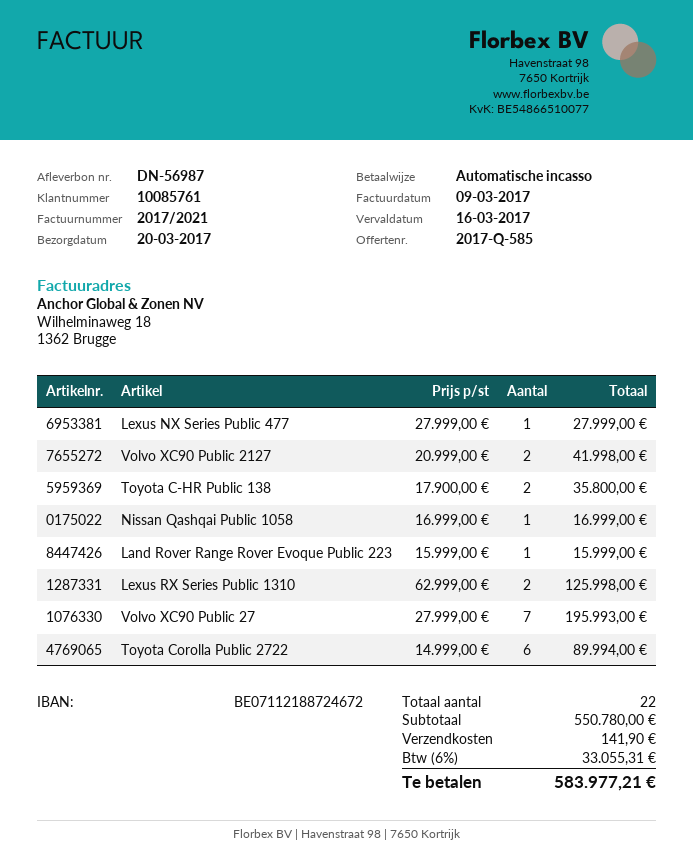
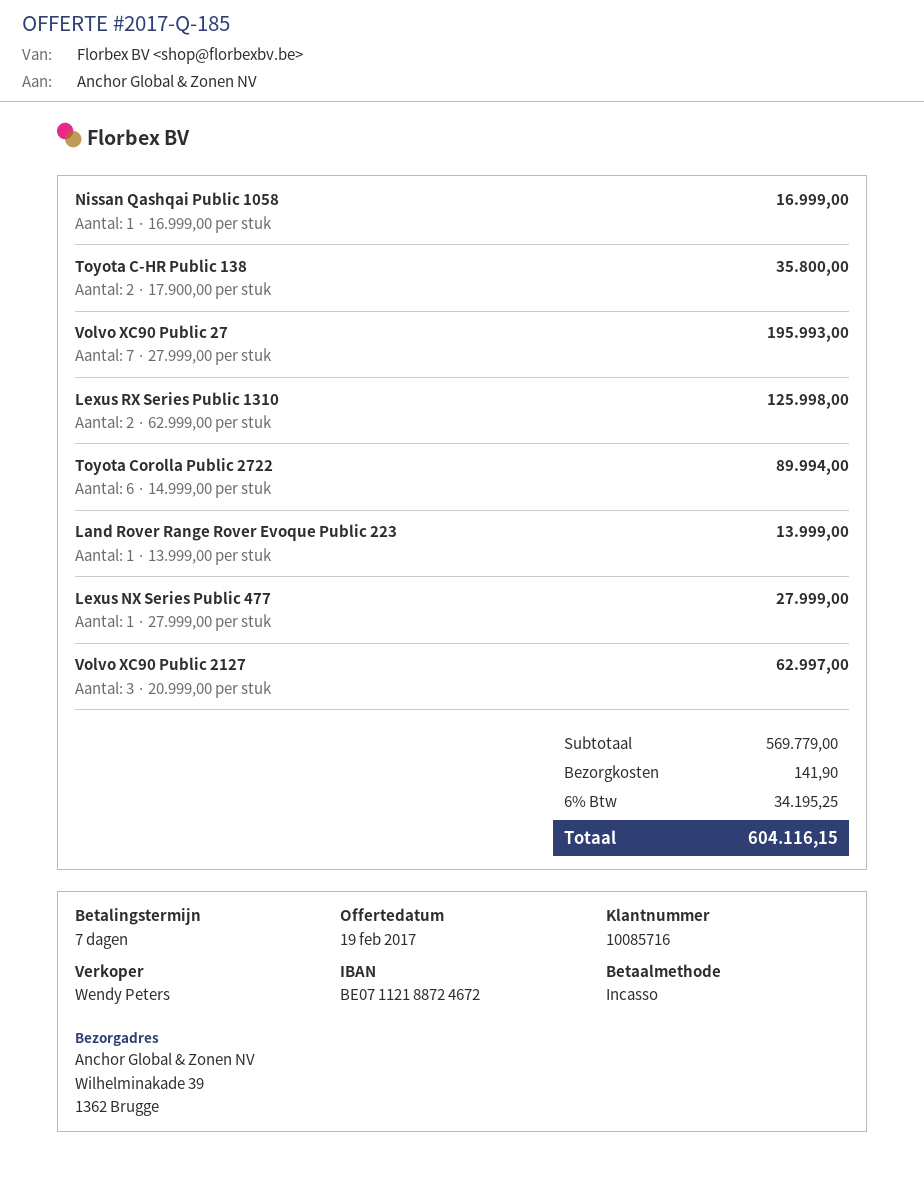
quote number: 2017-Q-585 -> 2017-Q-185
customer number: 10085761 -> 10085716
Volvo XC90 Public 2127: 2 x 20999.00 = 41998.00 -> 3 x 20999.00 = 62997.00
Land Rover Range Rover Evoque Public 223: 1 x 15999.00 = 15999.00 -> 1 x 13999.00 = 13999.00
subtotal: 550780.00 -> 569779.00
tax: 6% = 33055.31 -> 6% = 34195.25
total: 583977.21 -> 604116.15

